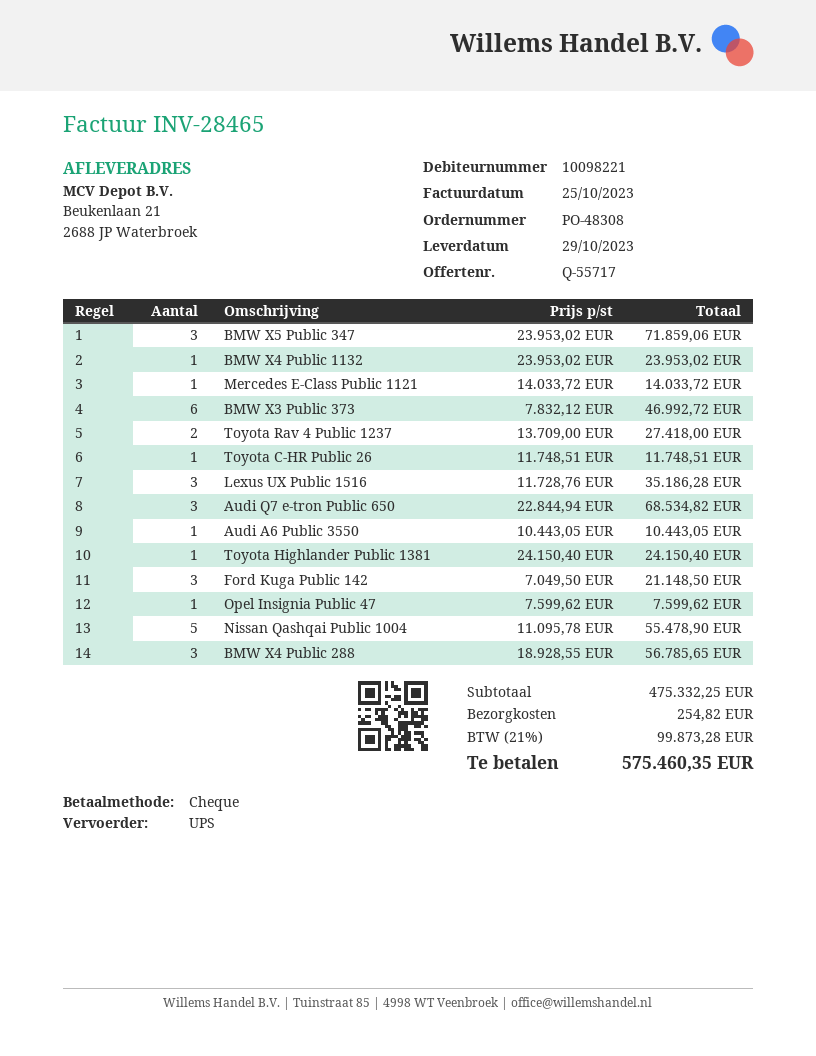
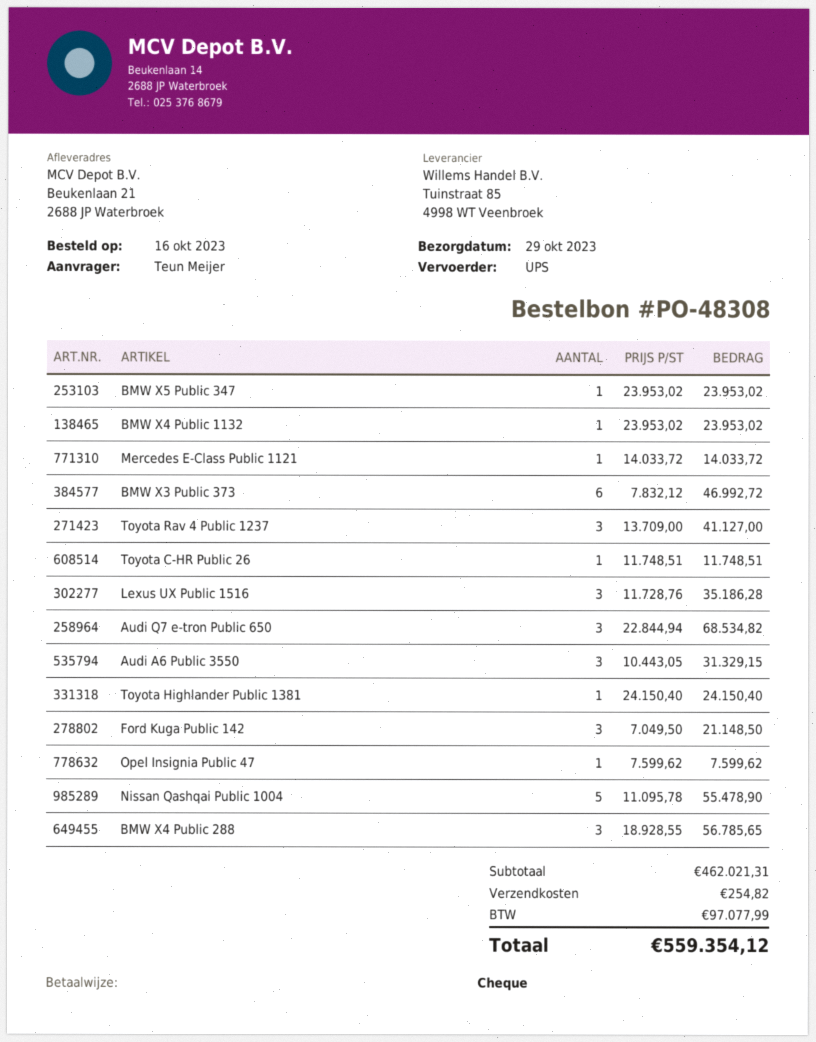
BMW X5 Public 347: 3 x 23953.02 = 71859.06 -> 1 x 23953.02 = 23953.02
Toyota Rav 4 Public 1237: 2 x 13709.00 = 27418.00 -> 3 x 13709.00 = 41127.00
Audi A6 Public 3550: 1 x 10443.05 = 10443.05 -> 3 x 10443.05 = 31329.15
subtotal: 475332.25 -> 462021.31
tax: 99873.28 -> 97077.99
total: 575460.35 -> 559354.12

